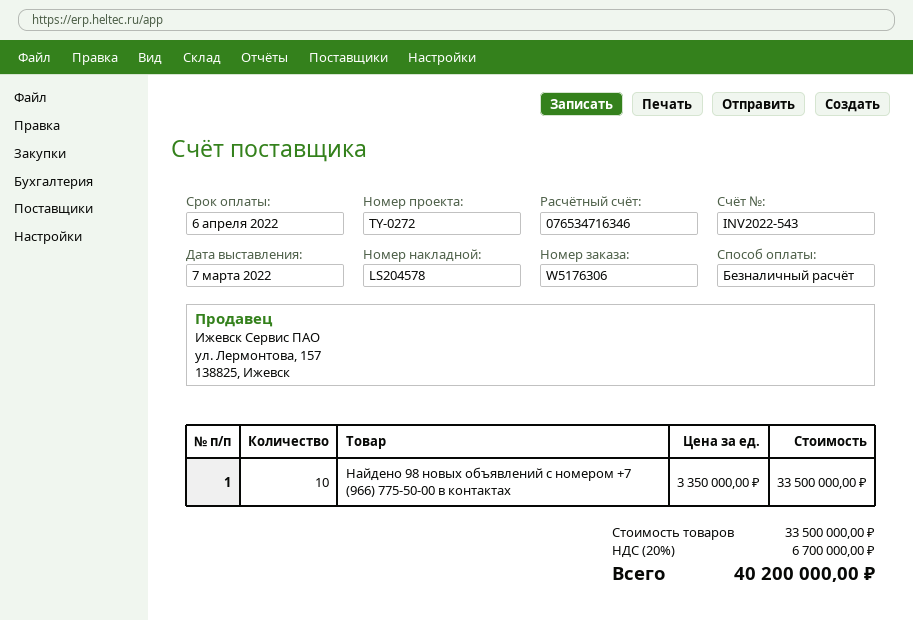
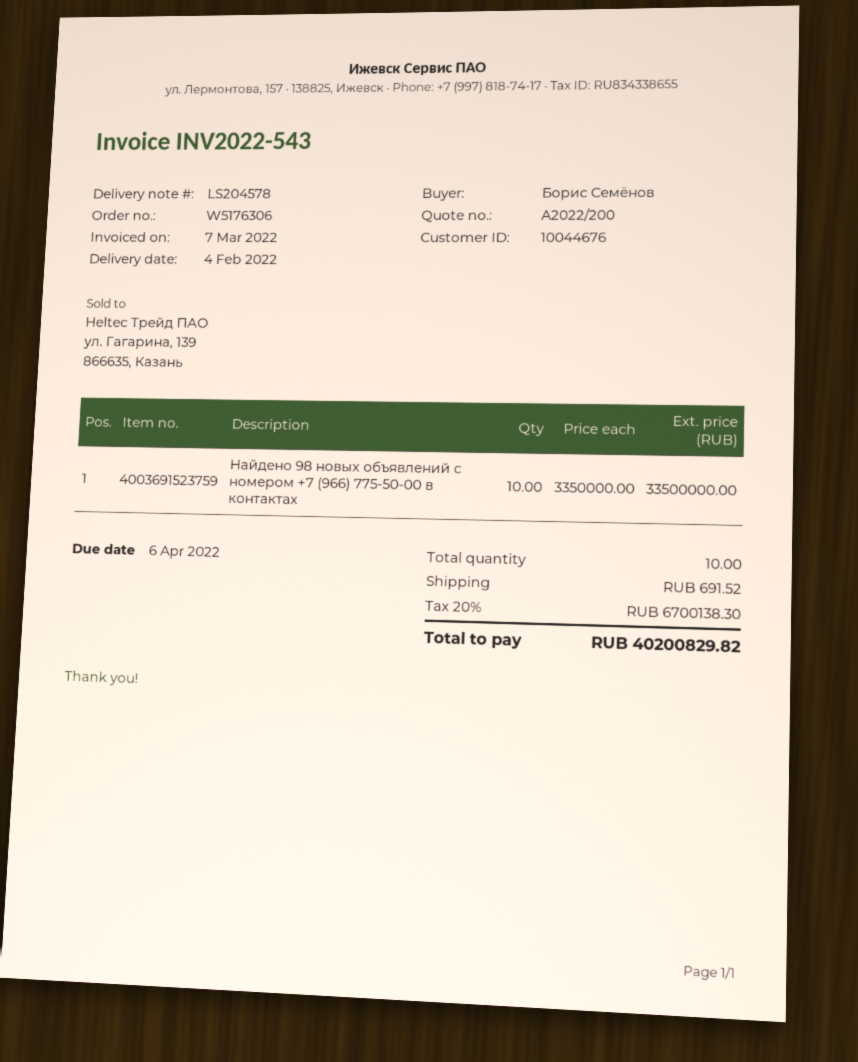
shipping: none -> 691.52
tax: 20% = 6700000.00 -> 20% = 6700138.30
total: 40200000.00 -> 40200829.82

